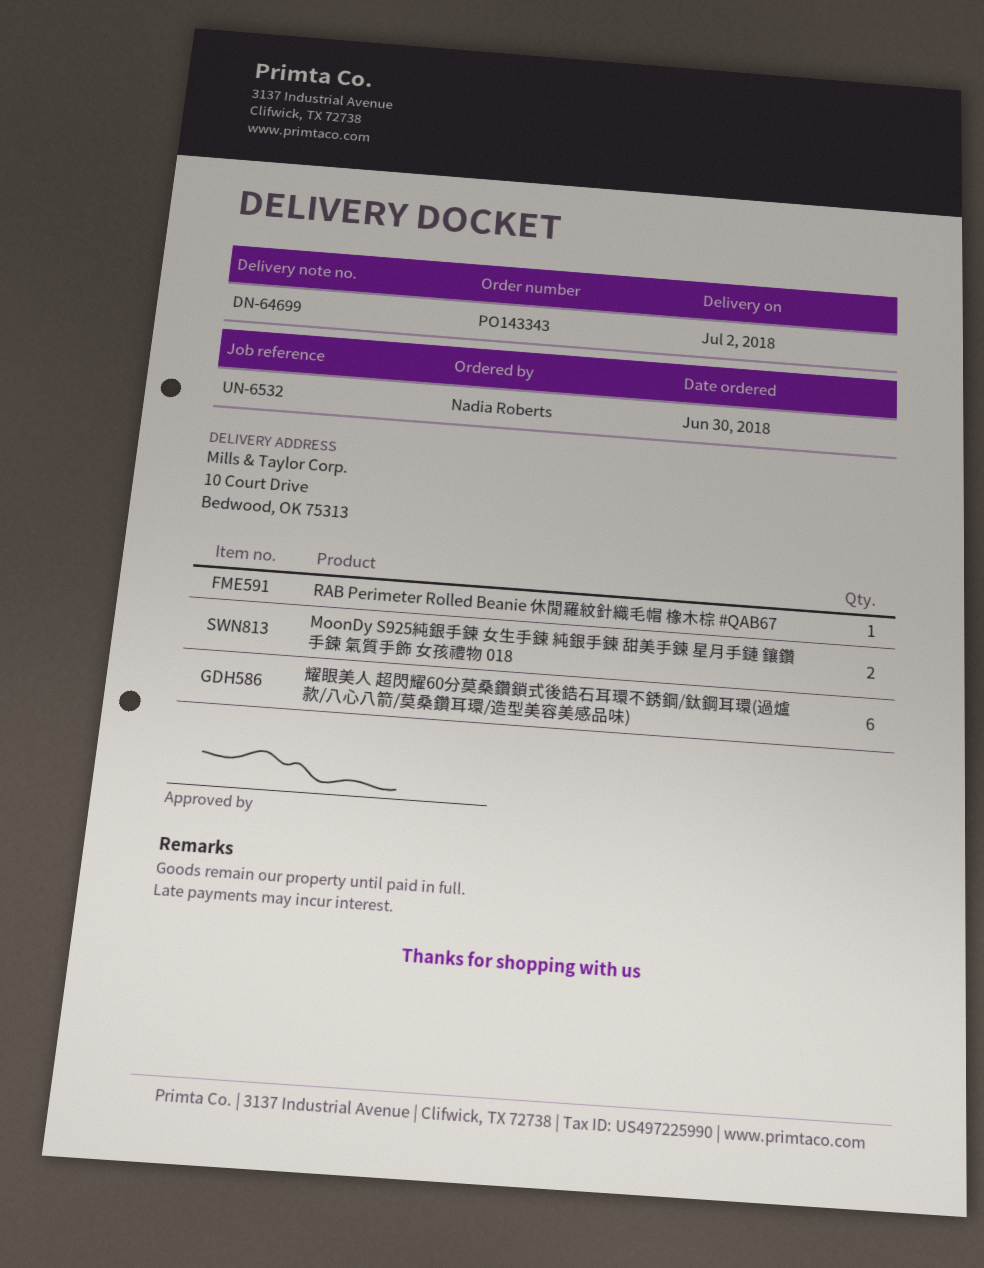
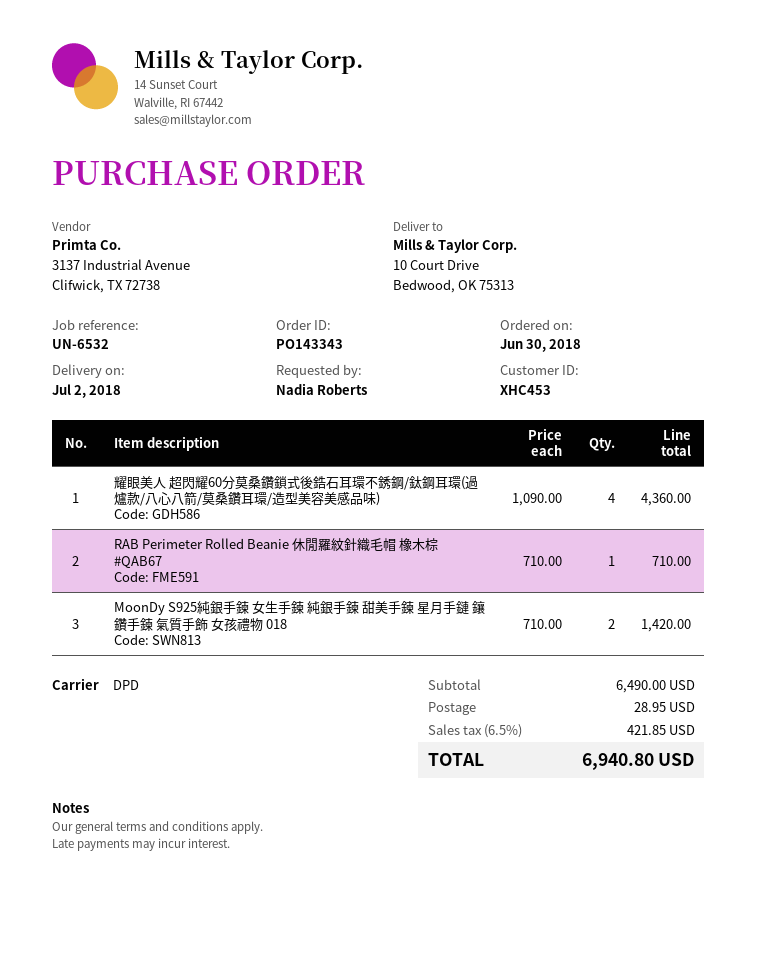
耀眼美人 超閃耀60分莫桑鑽鎖式後鋯石耳環不銹鋼/鈦鋼耳環(過爐款/八心八箭/莫桑鑽耳環/造型美容美感品味): 6 -> 4

